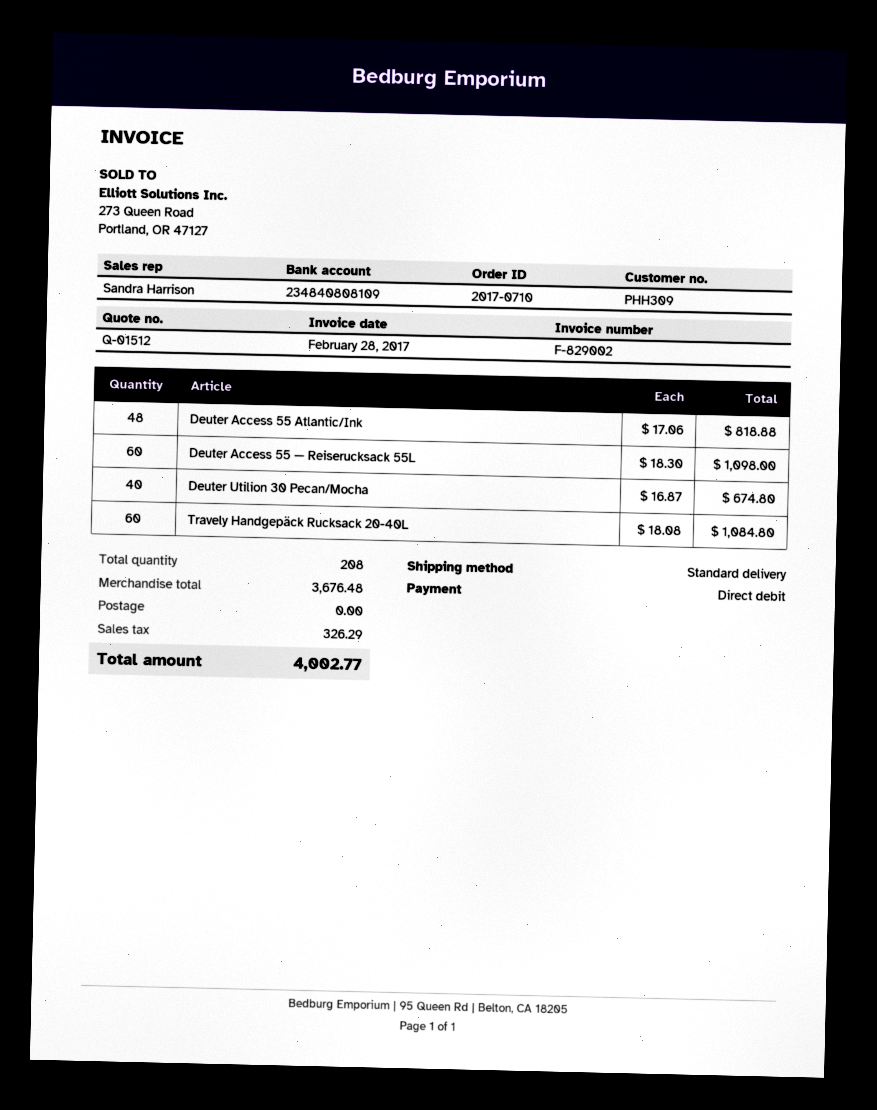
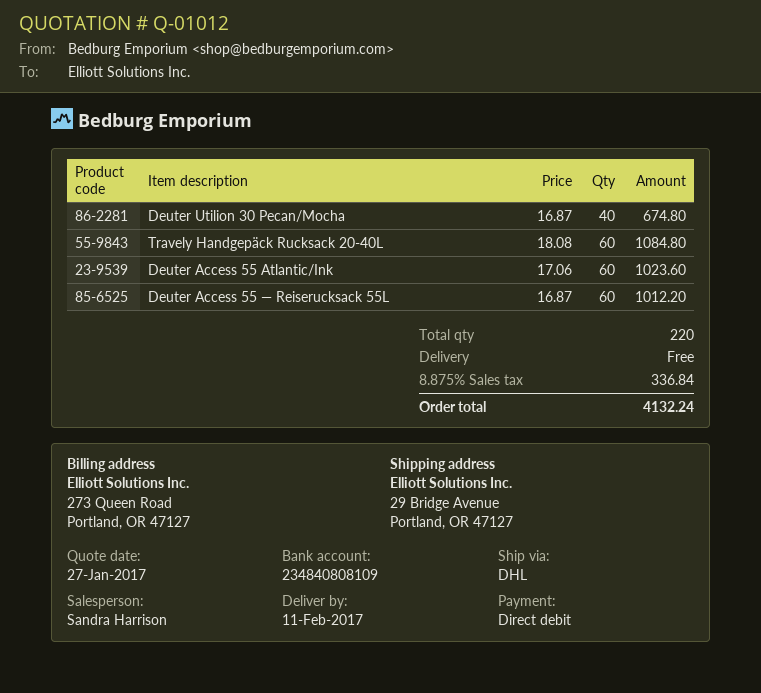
quote number: Q-01512 -> Q-01012
shipping method: standard -> DHL
Deuter Access 55 Atlantic/Ink: 48 x 17.06 = 818.88 -> 60 x 17.06 = 1023.60
Deuter Access 55 — Reiserucksack 55L: 60 x 18.30 = 1098.00 -> 60 x 16.87 = 1012.20
total quantity: 208 -> 220
tax: 326.29 -> 336.84
total: 4002.77 -> 4132.24

